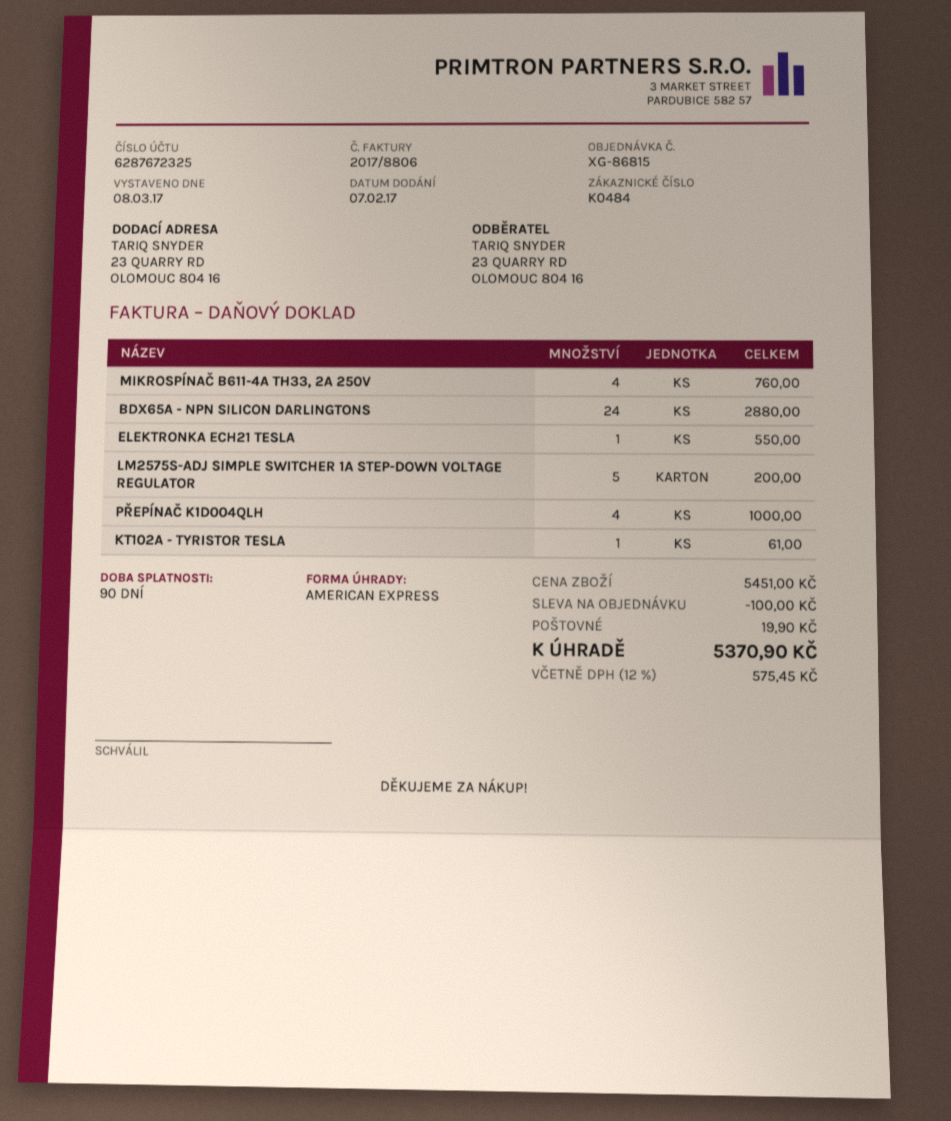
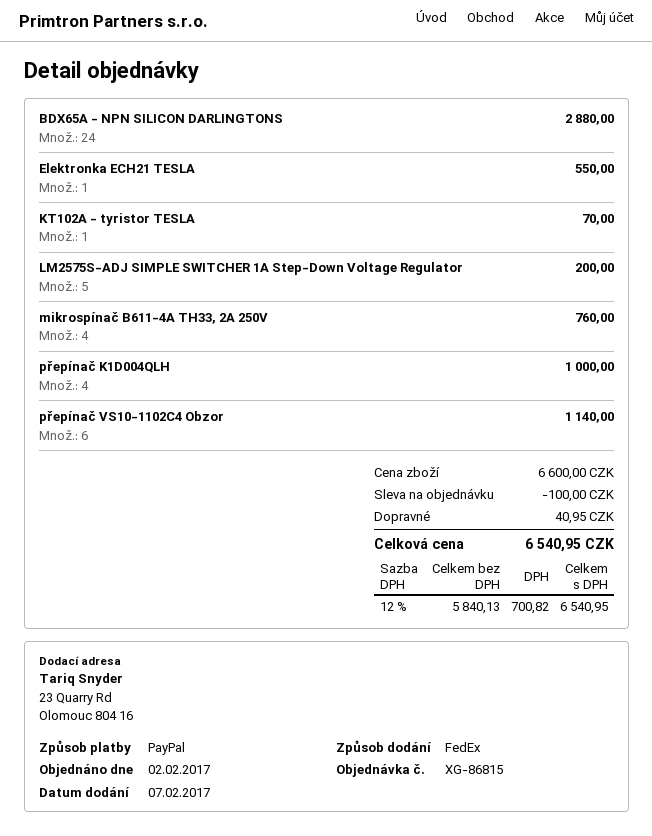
payment method: American Express -> PayPal
KT102A - TYRISTOR TESLA: 1 for 61.00 -> 1 for 70.00
přepínač VS10-1102C4 Obzor: none -> 6 for 1140.00
subtotal: 5451.00 -> 6600.00
shipping: 19.90 -> 40.95
tax: 12% = 575.45 -> 12% = 700.82
total: 5370.90 -> 6540.95

